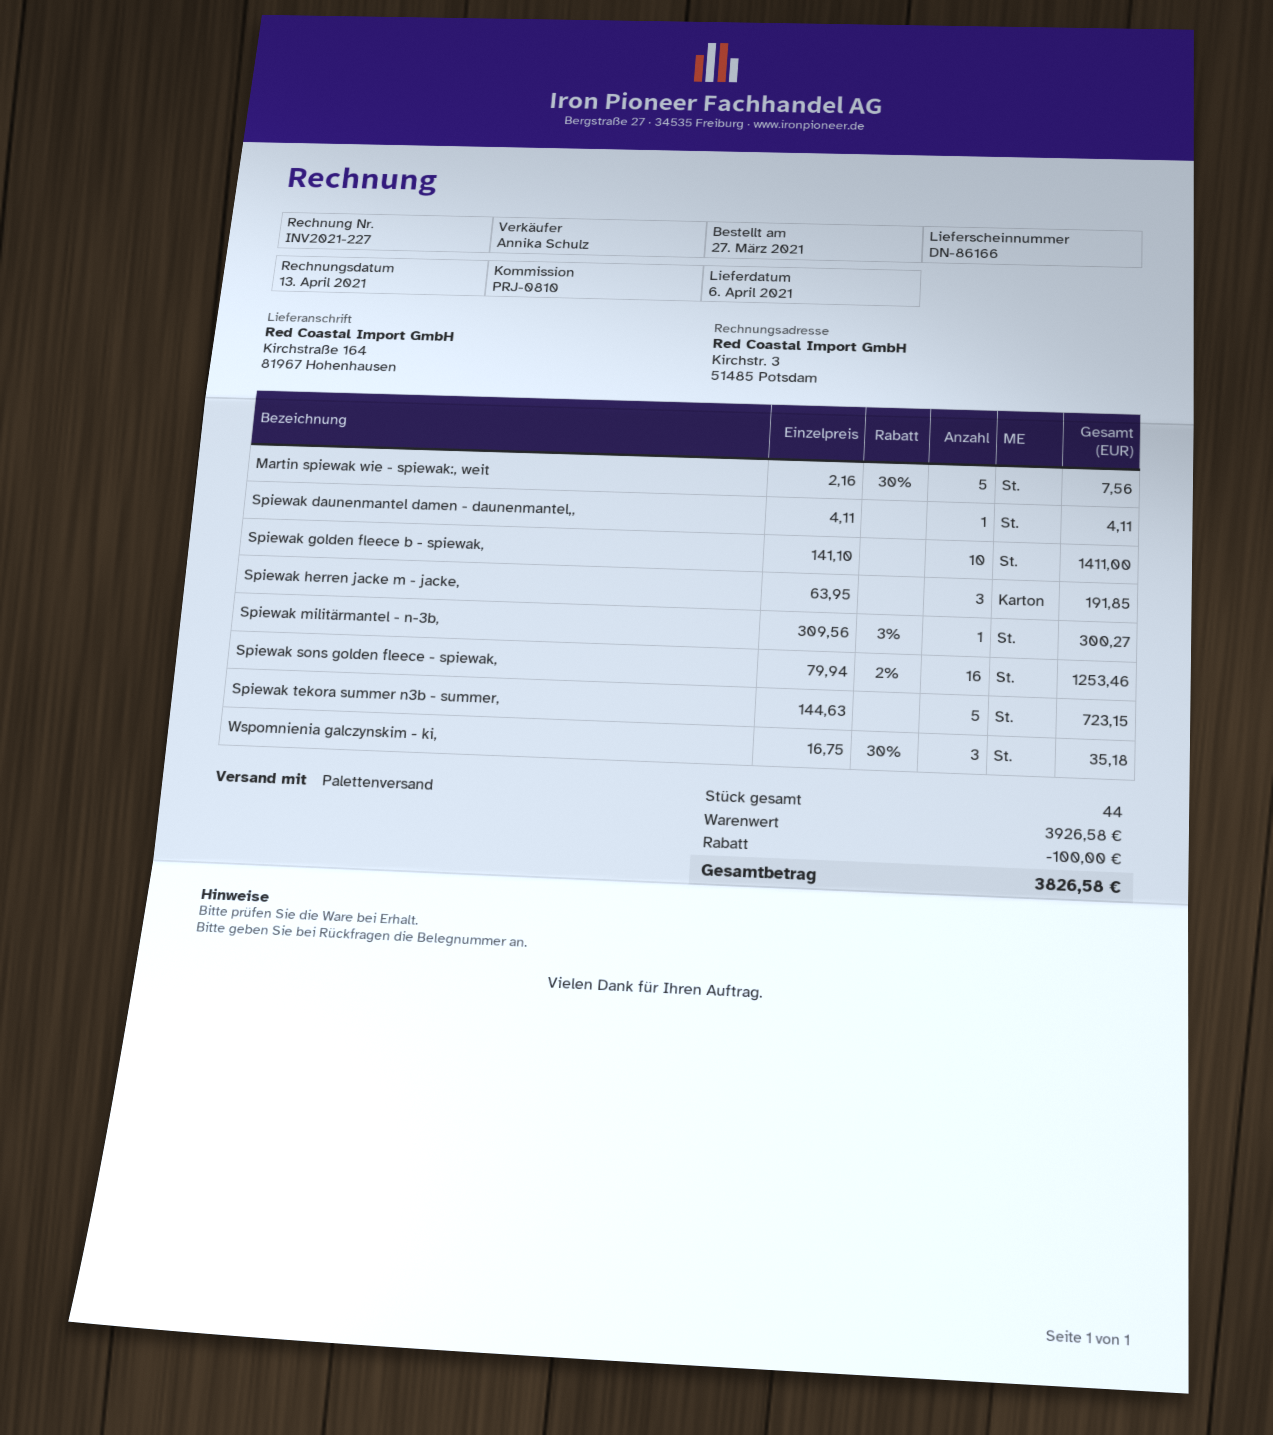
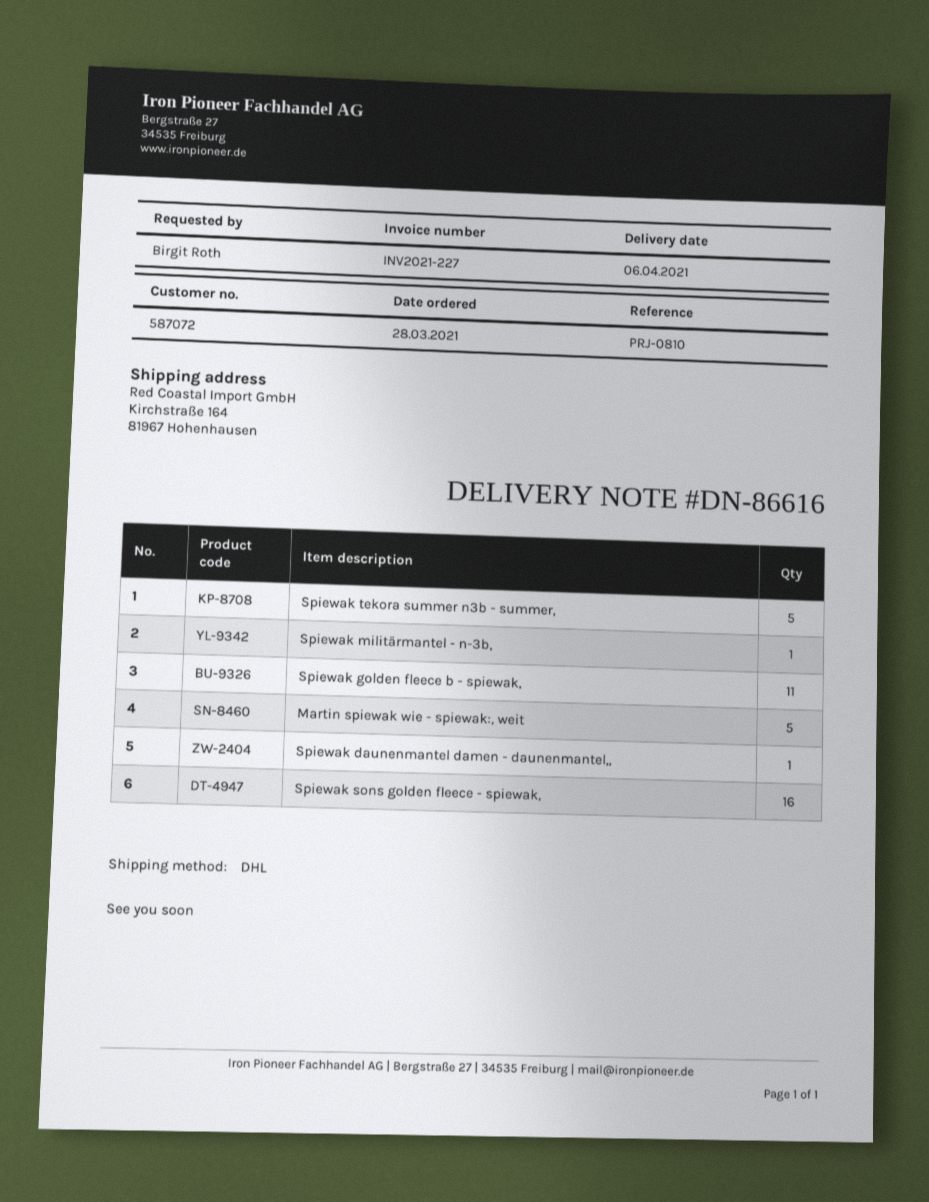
order date: 2021-03-27 -> 2021-03-28
delivery note number: DN-86166 -> DN-86616
shipping method: pallet freight -> DHL
Spiewak golden fleece b - spiewak,: 10 -> 11
Spiewak herren jacke m - jacke,: 3 -> none
Wspomnienia galczynskim - ki,: 3 -> none

